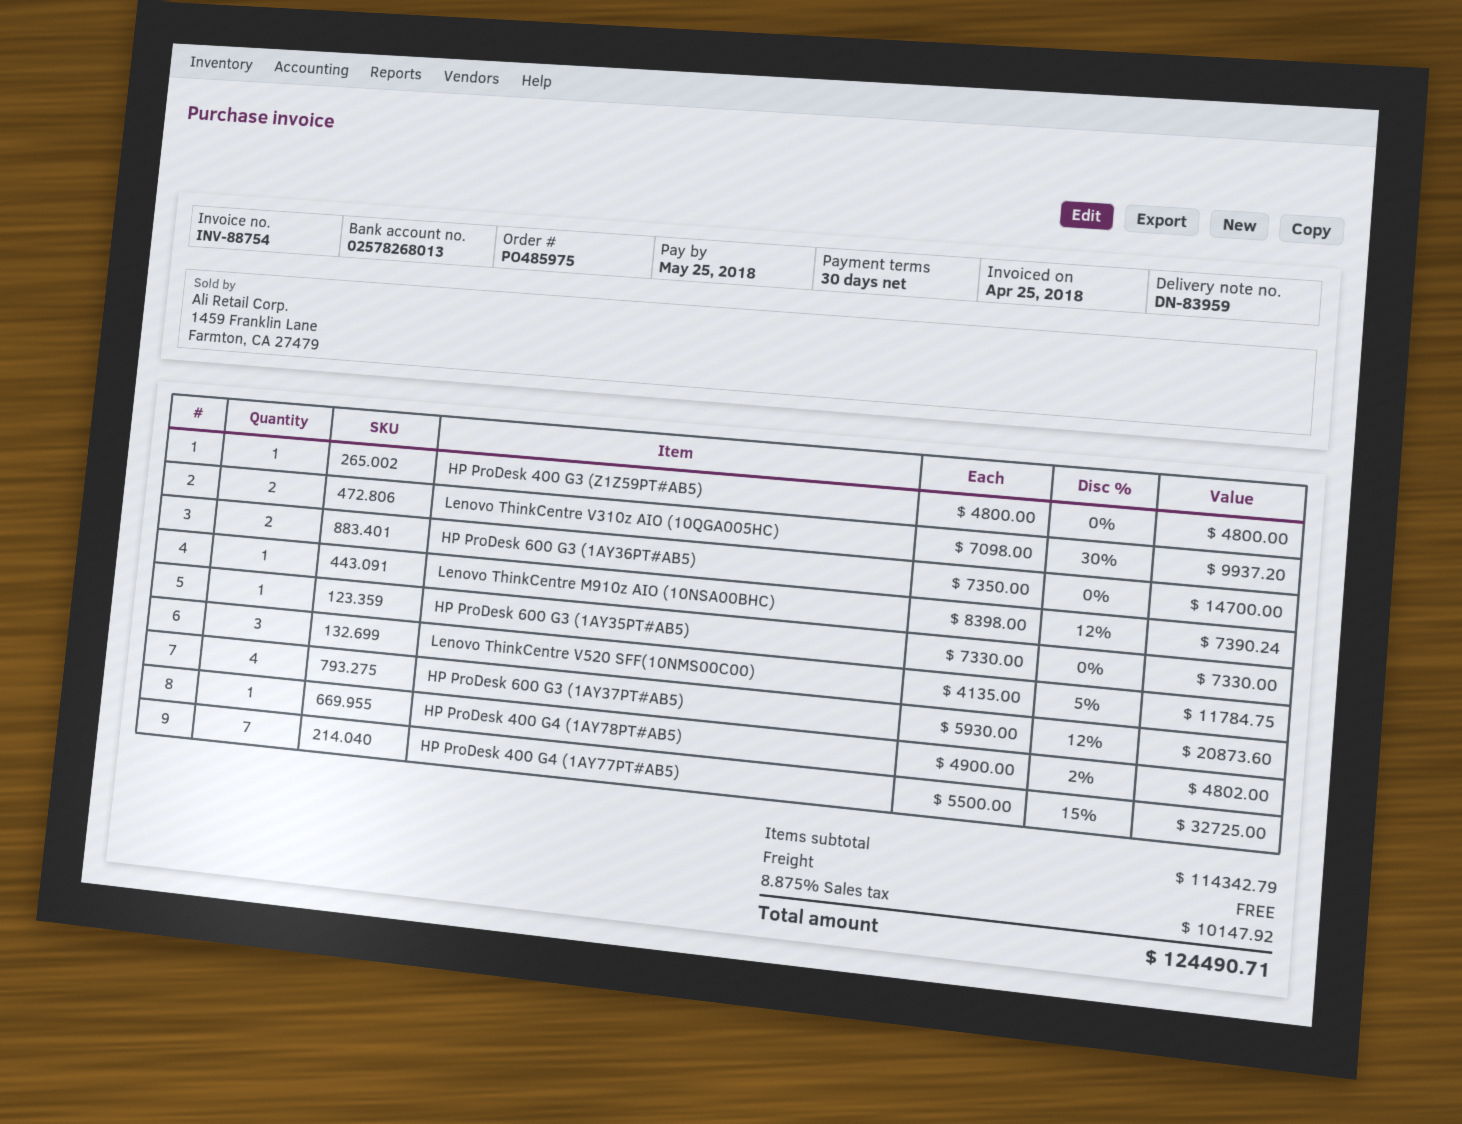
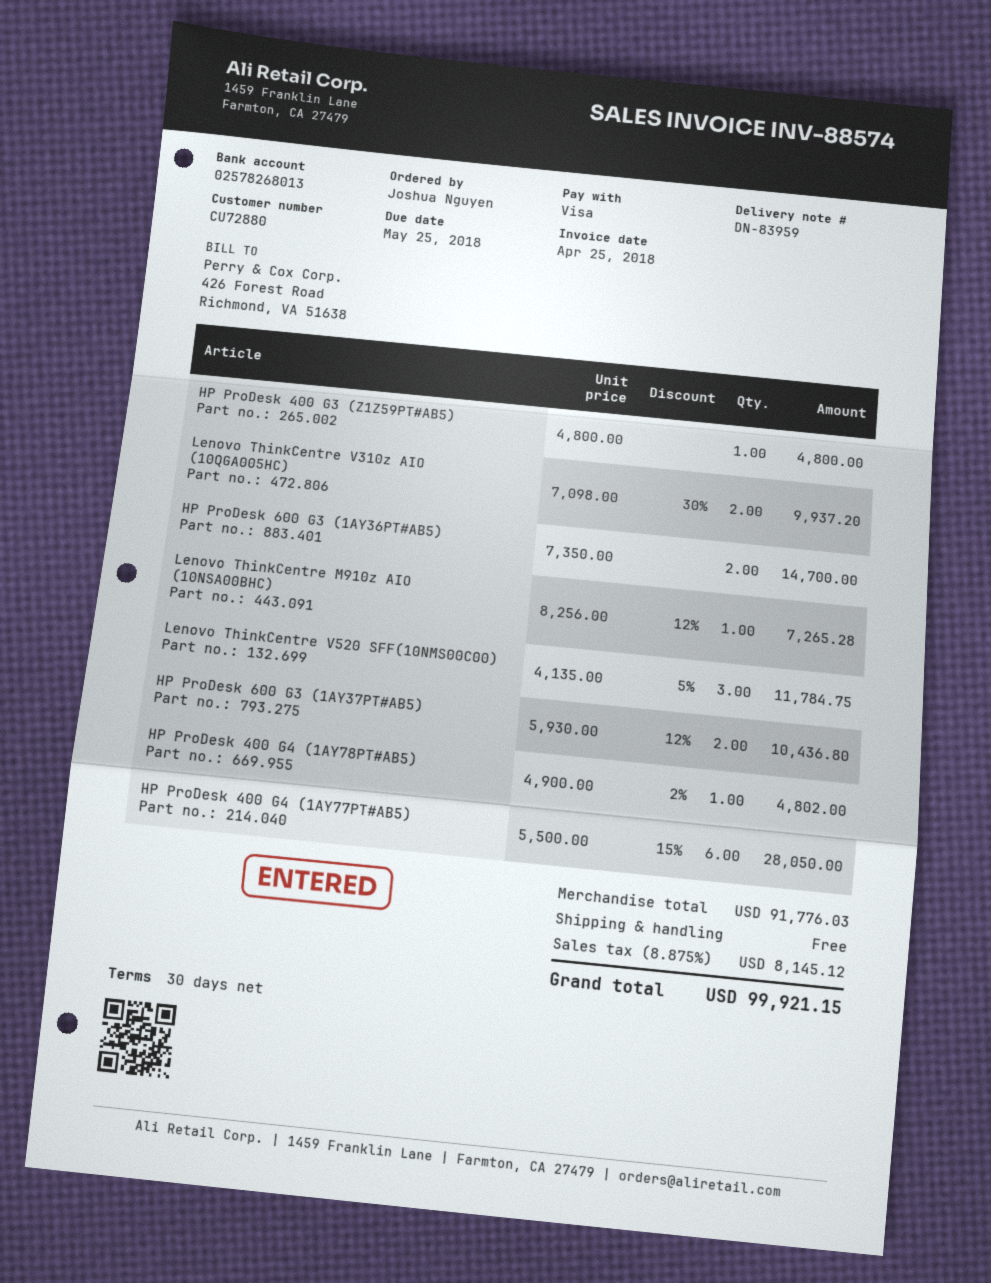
invoice number: INV-88754 -> INV-88574
Lenovo ThinkCentre M910z AIO (10NSA00BHC): 1 x 8398.00 - 12% = 7390.24 -> 1 x 8256.00 - 12% = 7265.28
HP ProDesk 600 G3 (1AY35PT#AB5): 1 x 7330.00 = 7330.00 -> none
HP ProDesk 600 G3 (1AY37PT#AB5): 4 x 5930.00 - 12% = 20873.60 -> 2 x 5930.00 - 12% = 10436.80
HP ProDesk 400 G4 (1AY77PT#AB5): 7 x 5500.00 - 15% = 32725.00 -> 6 x 5500.00 - 15% = 28050.00
subtotal: 114342.79 -> 91776.03
tax: 8.875% = 10147.92 -> 8.875% = 8145.12
total: 124490.71 -> 99921.15

